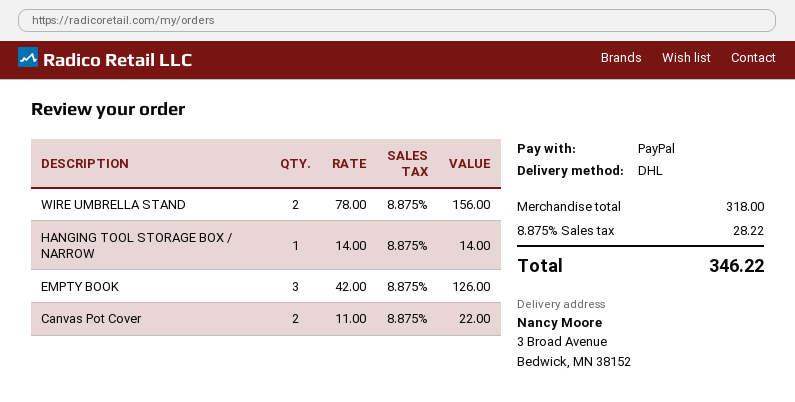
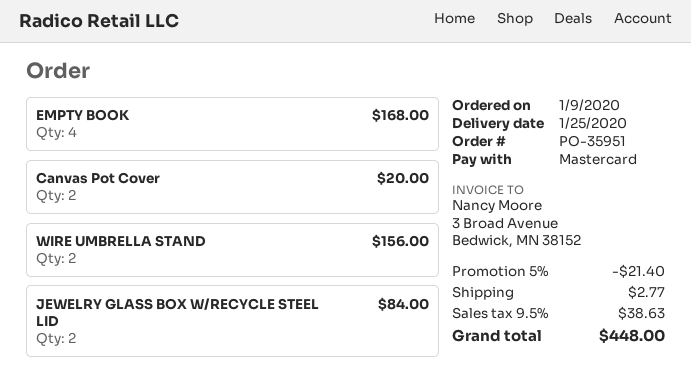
payment method: PayPal -> Mastercard
HANGING TOOL STORAGE BOX / NARROW: 1 for 14.00 -> none
EMPTY BOOK: 3 for 126.00 -> 4 for 168.00
Canvas Pot Cover: 2 for 22.00 -> 2 for 20.00
JEWELRY GLASS BOX W/RECYCLE STEEL LID: none -> 2 for 84.00
discount: none -> 5% = 21.40
shipping: none -> 2.77
tax: 8.875% = 28.22 -> 9.5% = 38.63
total: 346.22 -> 448.00

